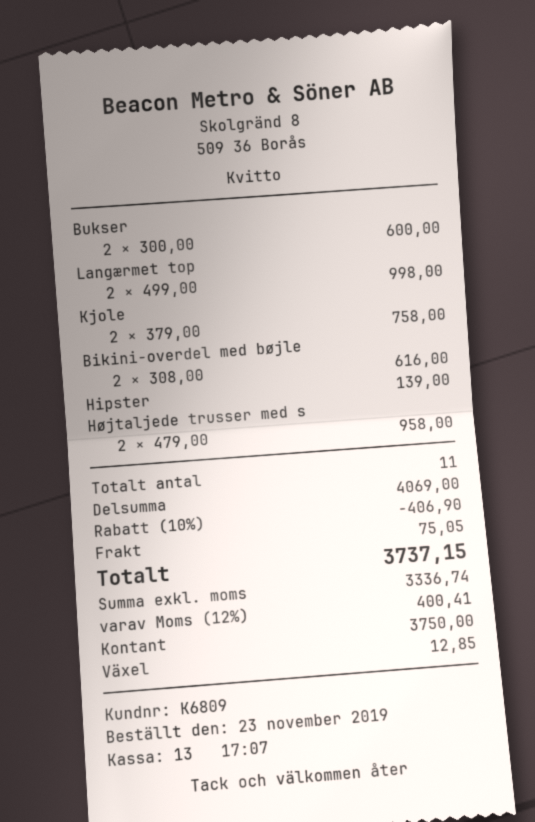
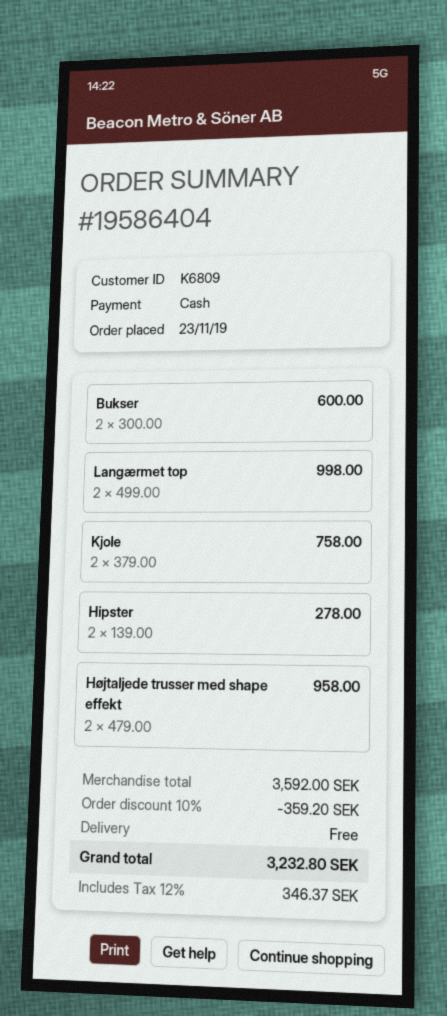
Bikini-overdel med bøjle: 2 x 308.00 = 616.00 -> none
Hipster: 1 x 139.00 = 139.00 -> 2 x 139.00 = 278.00
subtotal: 4069.00 -> 3592.00
discount: 10% = 406.90 -> 10% = 359.20
shipping: 75.05 -> 0.00
tax: 12% = 400.41 -> 12% = 346.37
total: 3737.15 -> 3232.80

